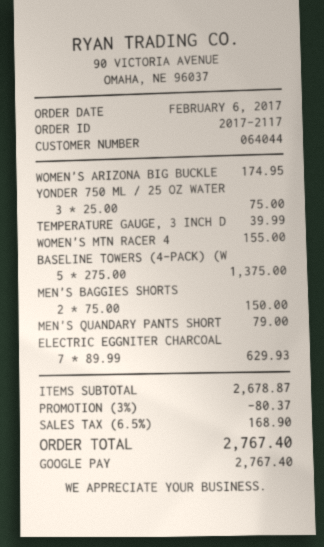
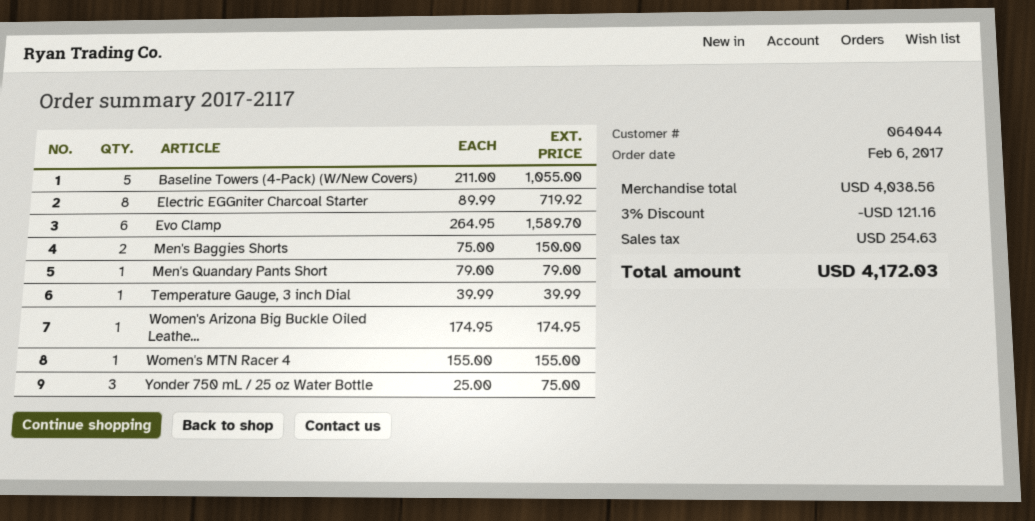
BASELINE TOWERS (4-PACK) (W: 5 x 275.00 = 1375.00 -> 5 x 211.00 = 1055.00
ELECTRIC EGGNITER CHARCOAL: 7 x 89.99 = 629.93 -> 8 x 89.99 = 719.92
Evo Clamp: none -> 6 x 264.95 = 1589.70
subtotal: 2678.87 -> 4038.56
discount: 3% = 80.37 -> 3% = 121.16
tax: 168.90 -> 254.63
total: 2767.40 -> 4172.03

